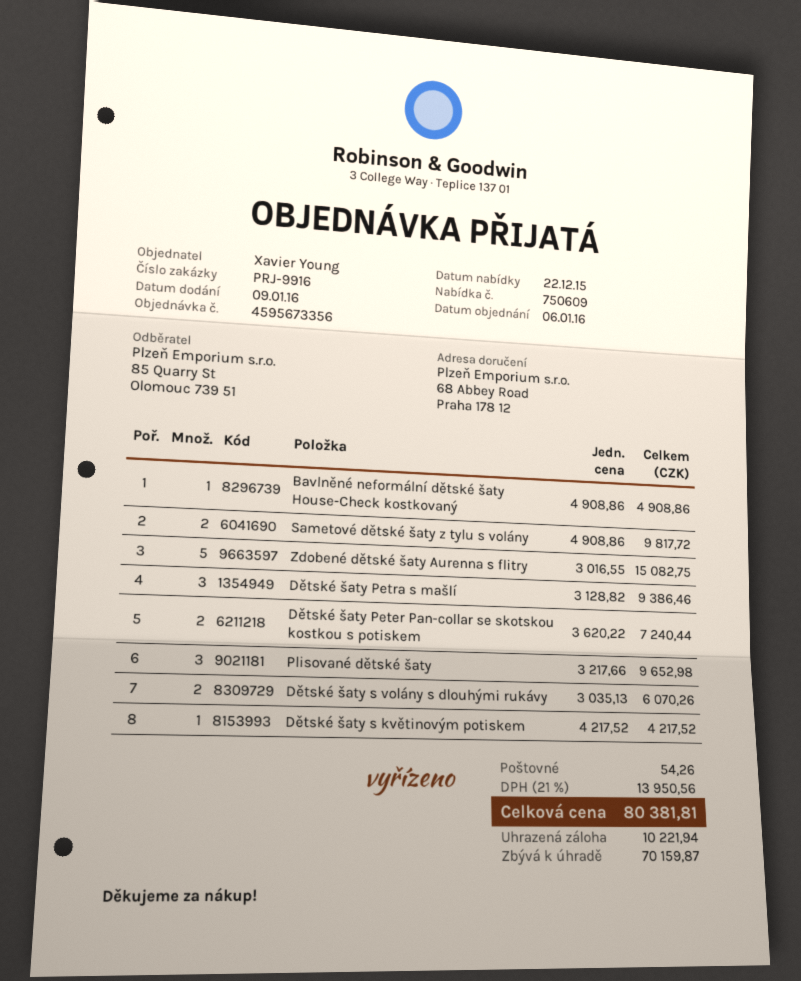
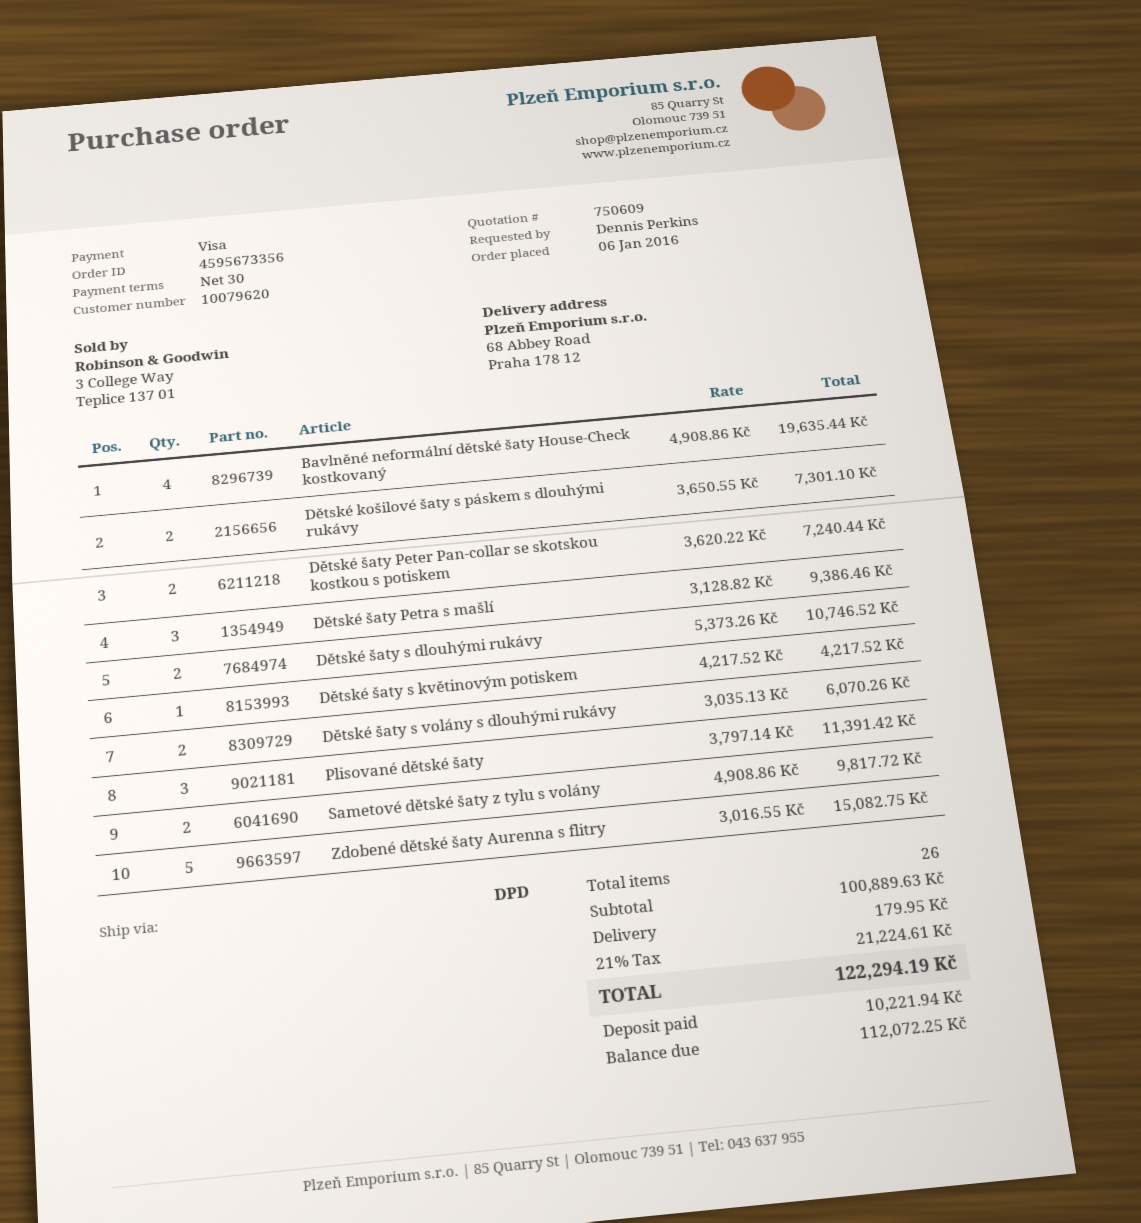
ordered by: Xavier Young -> Dennis Perkins
Bavlněné neformální dětské šaty House-Check kostkovaný: 1 x 4908.86 = 4908.86 -> 4 x 4908.86 = 19635.44
Plisované dětské šaty: 3 x 3217.66 = 9652.98 -> 3 x 3797.14 = 11391.42
Dětské košilové šaty s páskem s dlouhými rukávy: none -> 2 x 3650.55 = 7301.10
Dětské šaty s dlouhými rukávy: none -> 2 x 5373.26 = 10746.52
shipping: 54.26 -> 179.95
tax: 21% = 13950.56 -> 21% = 21224.61
total: 80381.81 -> 122294.19
balance: 70159.87 -> 112072.25

